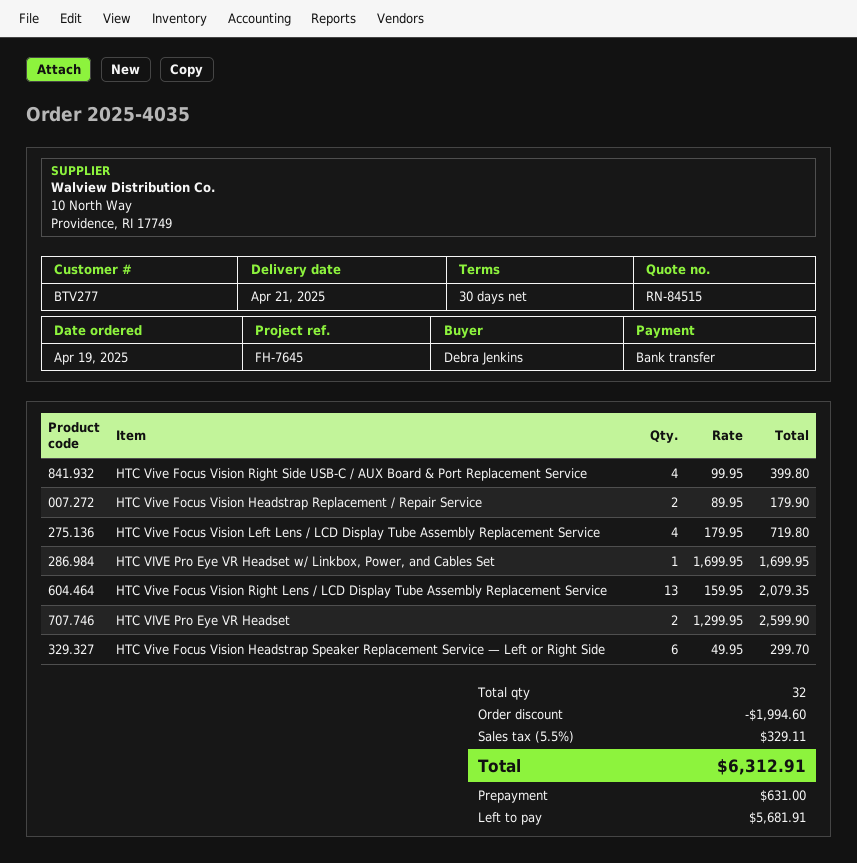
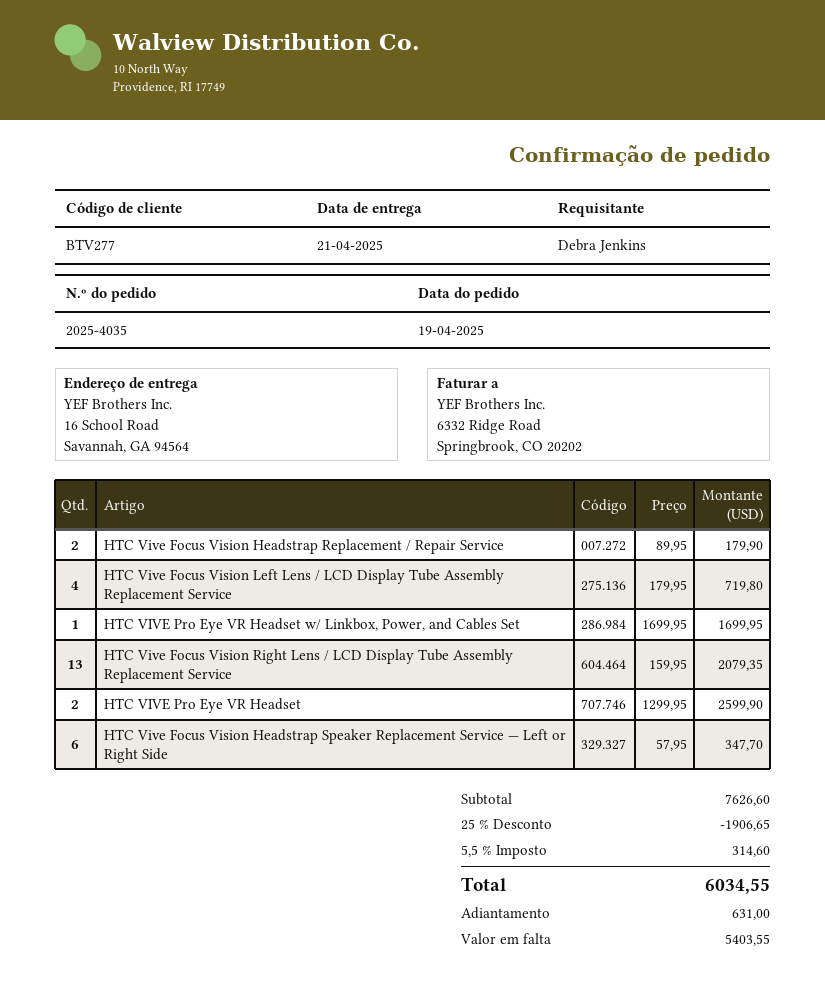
HTC Vive Focus Vision Right Side USB-C / AUX Board & Port Replacement Service: 4 x 99.95 = 399.80 -> none
HTC Vive Focus Vision Headstrap Speaker Replacement Service — Left or Right Side: 6 x 49.95 = 299.70 -> 6 x 57.95 = 347.70
discount: 1994.60 -> 1906.65
tax: 5.5% = 329.11 -> 5.5% = 314.60
total: 6312.91 -> 6034.55
balance: 5681.91 -> 5403.55

